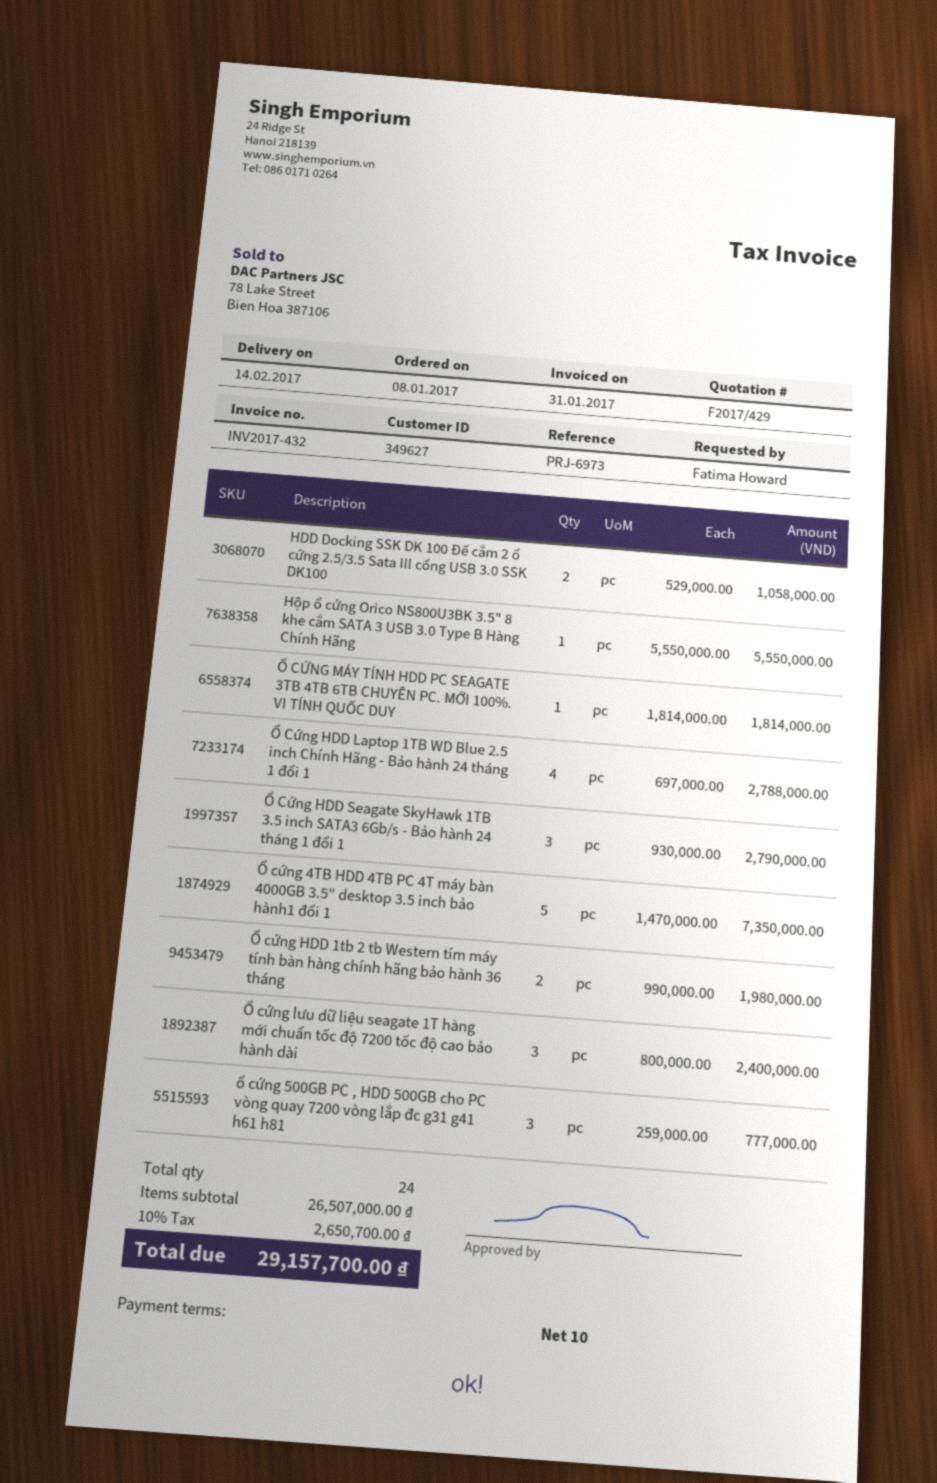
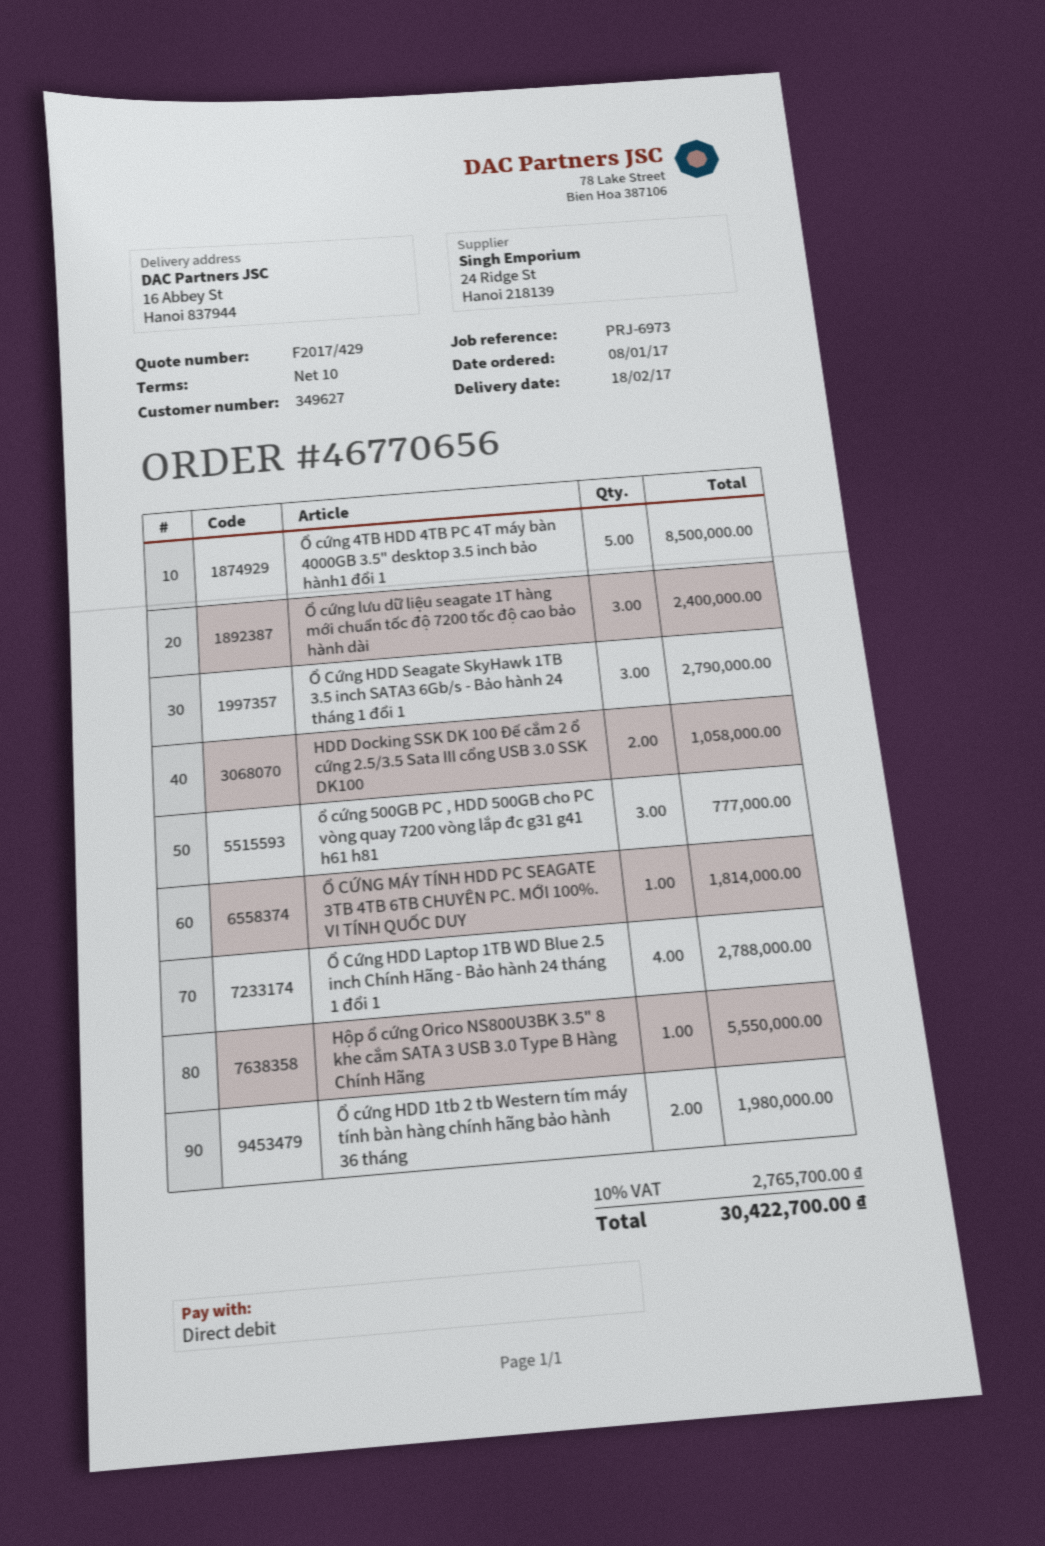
delivery date: 2017-02-14 -> 2017-02-18
Ổ cứng 4TB HDD 4TB PC 4T máy bàn 4000GB 3.5" desktop 3.5 inch bảo hành1 đổi 1: 5 for 7350000.00 -> 5 for 8500000.00
tax: 10% = 2650700.00 -> 10% = 2765700.00
total: 29157700.00 -> 30422700.00

